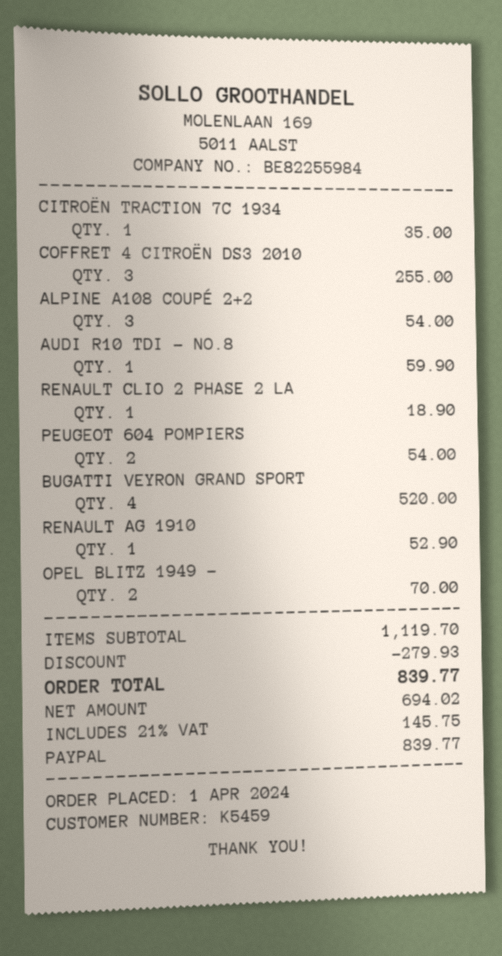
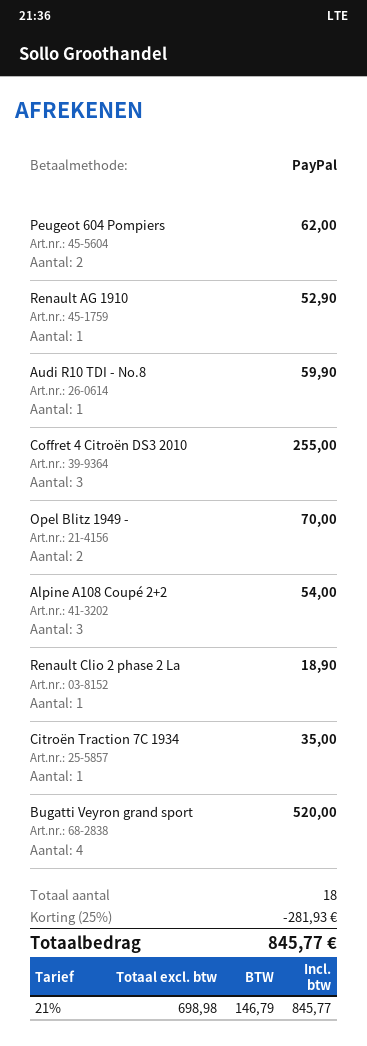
PEUGEOT 604 POMPIERS: 2 for 54.00 -> 2 for 62.00
discount: 279.93 -> 281.93
net: 694.02 -> 698.98
tax: 21% = 145.75 -> 21% = 146.79
total: 839.77 -> 845.77

